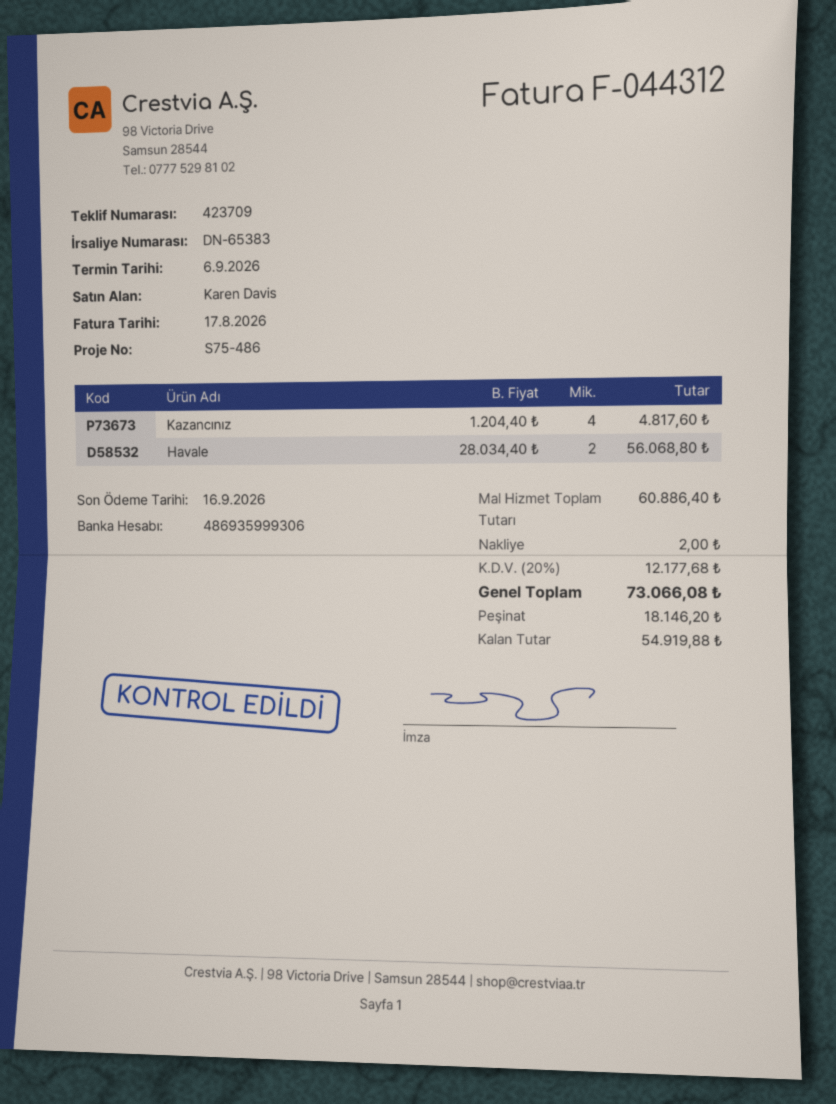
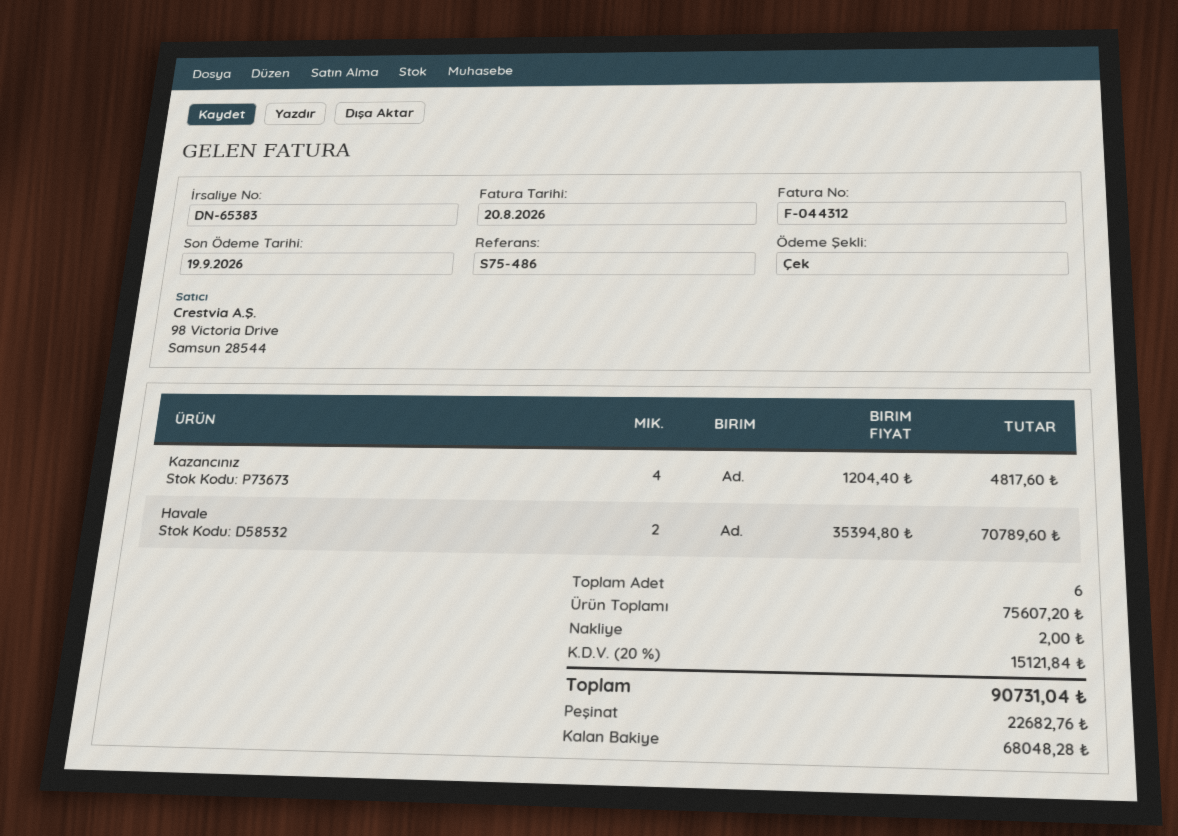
invoice date: 2026-08-17 -> 2026-08-20
due date: 2026-09-16 -> 2026-09-19
Havale: 2 x 28034.40 = 56068.80 -> 2 x 35394.80 = 70789.60
subtotal: 60886.40 -> 75607.20
tax: 20% = 12177.68 -> 20% = 15121.84
total: 73066.08 -> 90731.04
deposit: 18146.20 -> 22682.76
balance: 54919.88 -> 68048.28

